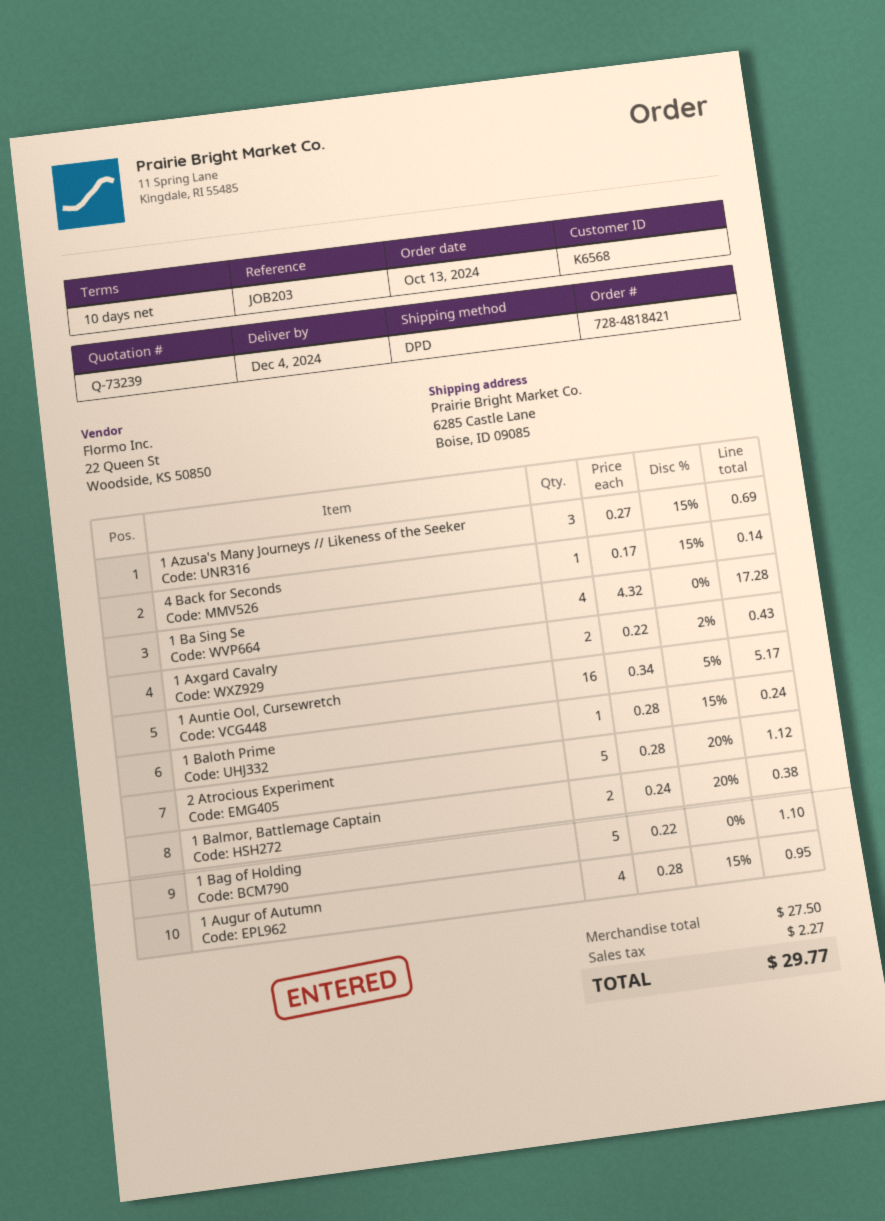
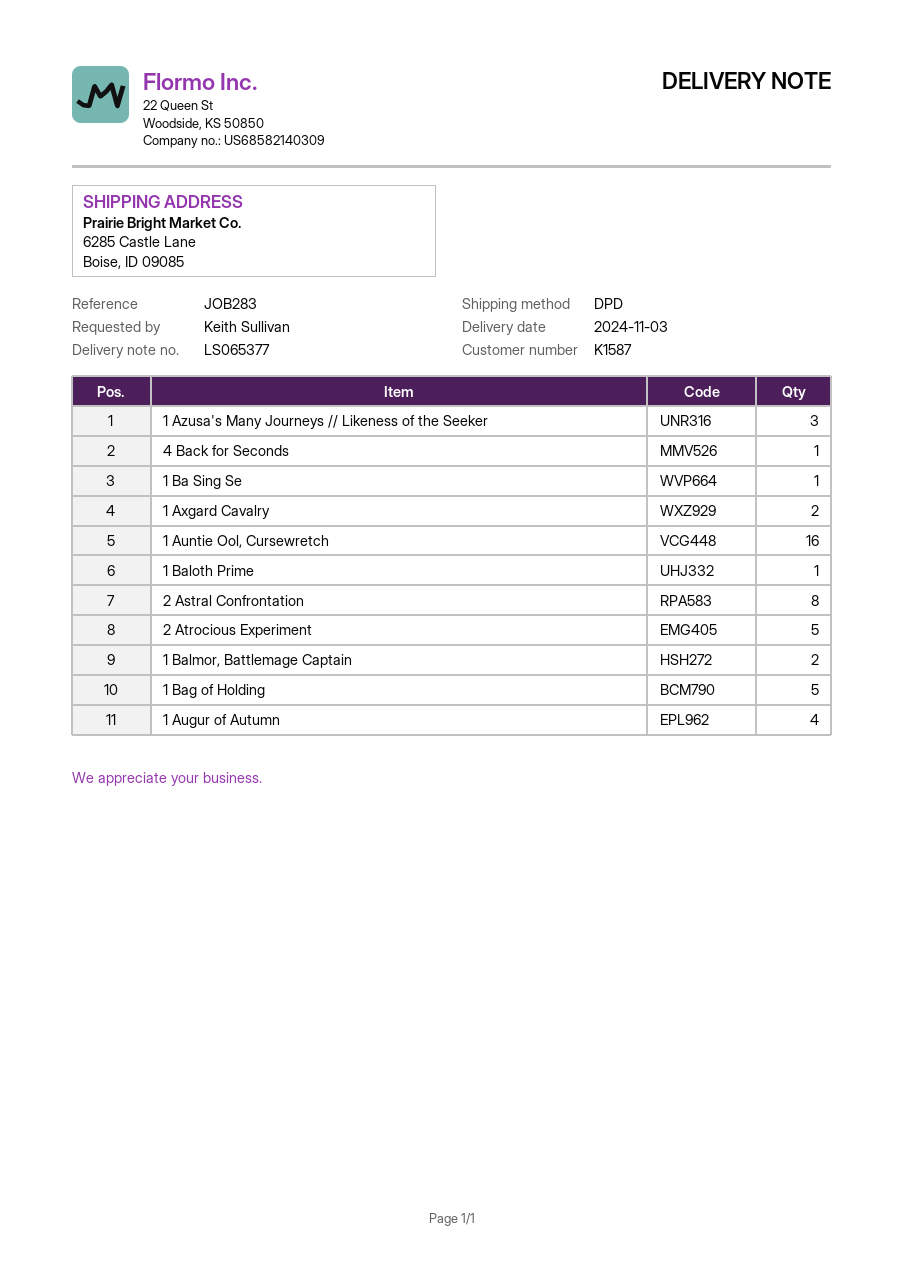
delivery date: 2024-12-04 -> 2024-11-03
customer number: K6568 -> K1587
reference: JOB203 -> JOB283
1 Ba Sing Se: 4 -> 1
2 Astral Confrontation: none -> 8

